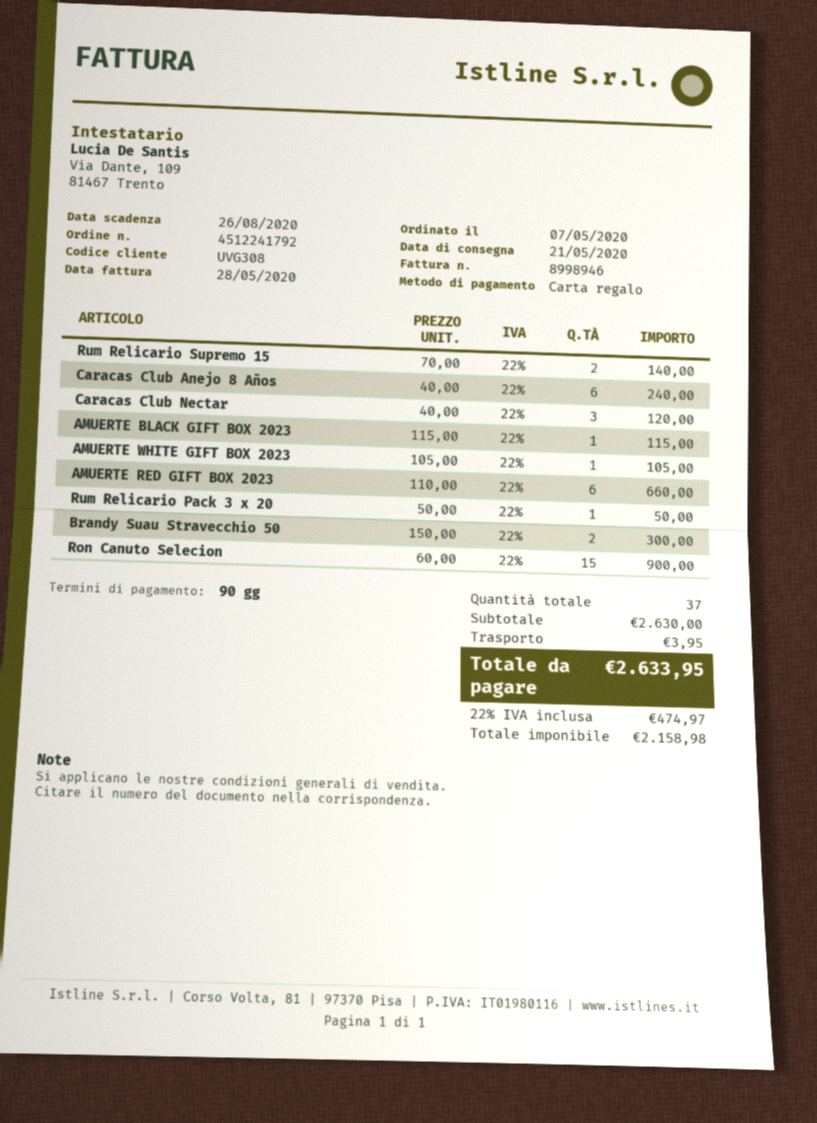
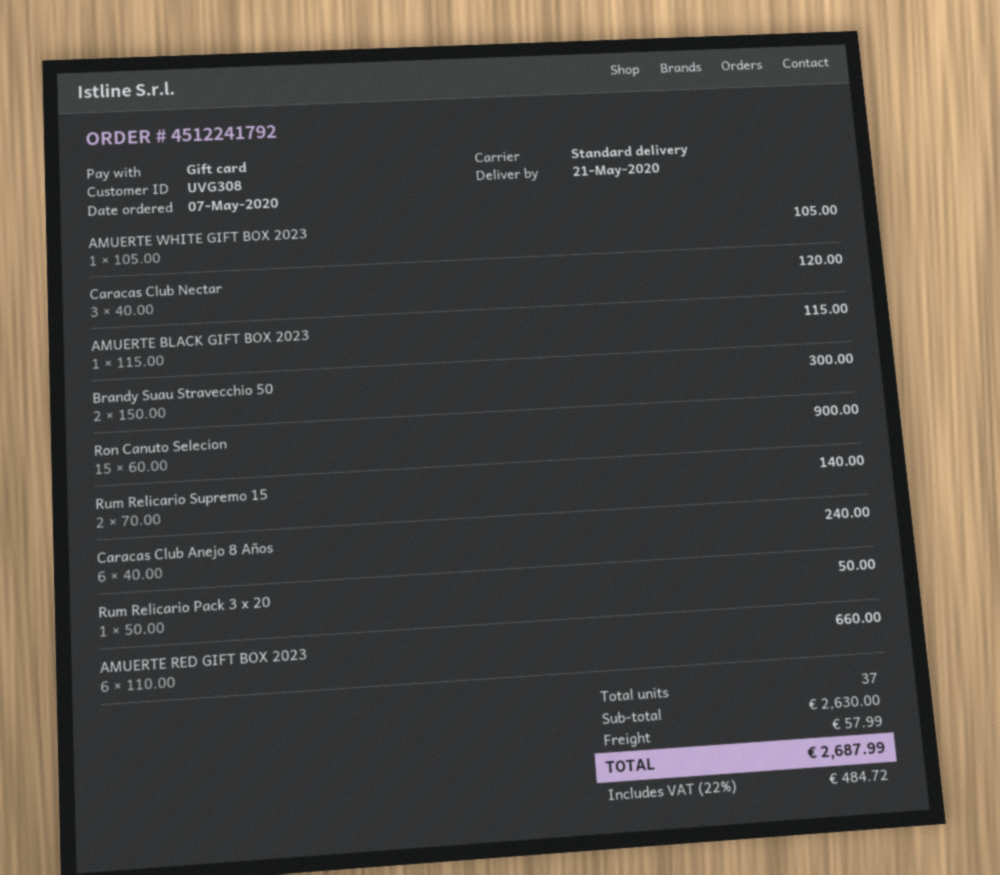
shipping: 3.95 -> 57.99
tax: 22% = 474.97 -> 22% = 484.72
total: 2633.95 -> 2687.99

